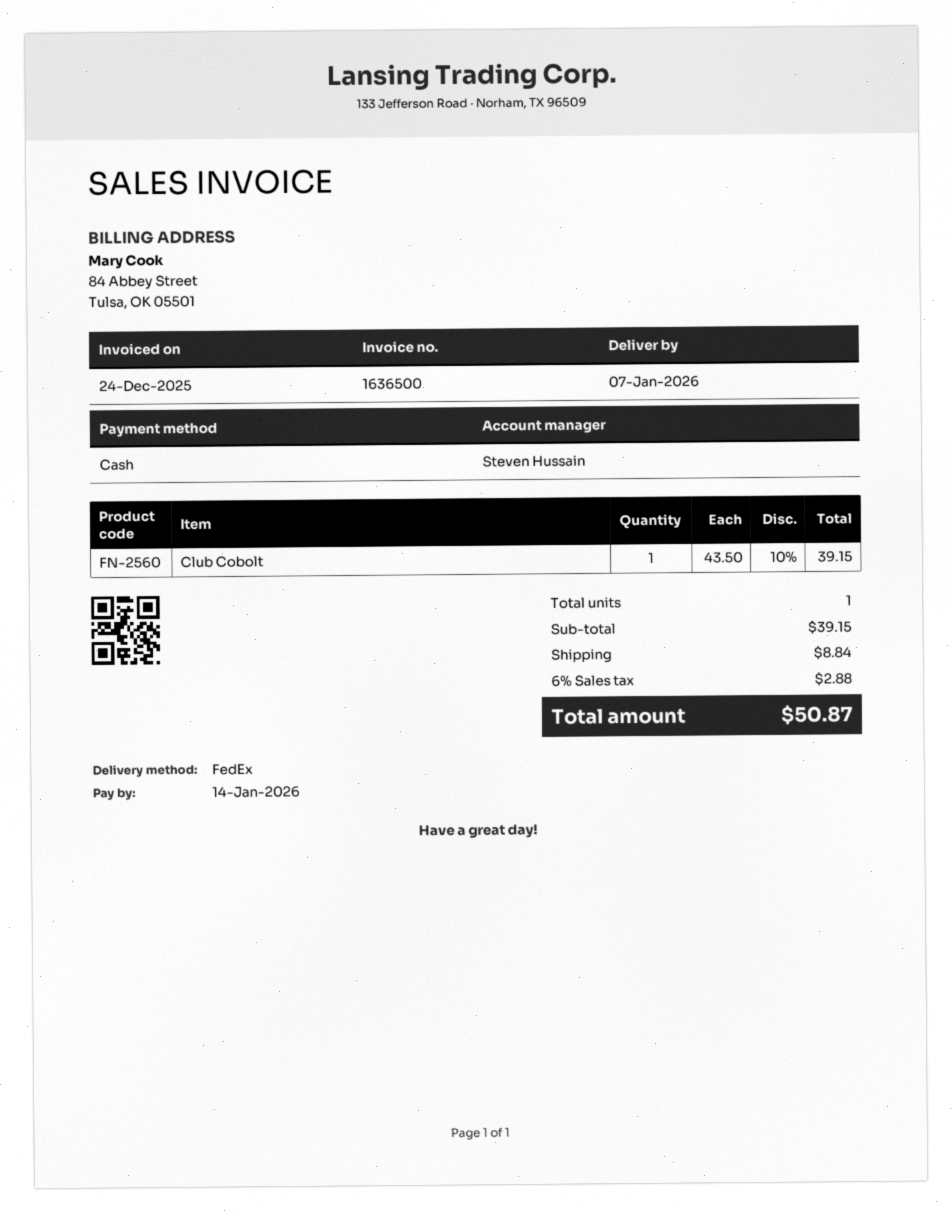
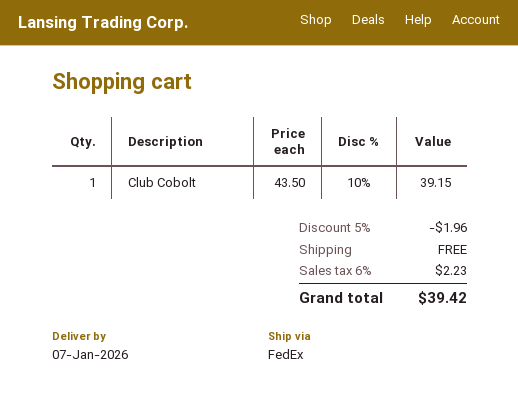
discount: none -> 5% = 1.96
shipping: 8.84 -> 0.00
tax: 6% = 2.88 -> 6% = 2.23
total: 50.87 -> 39.42

